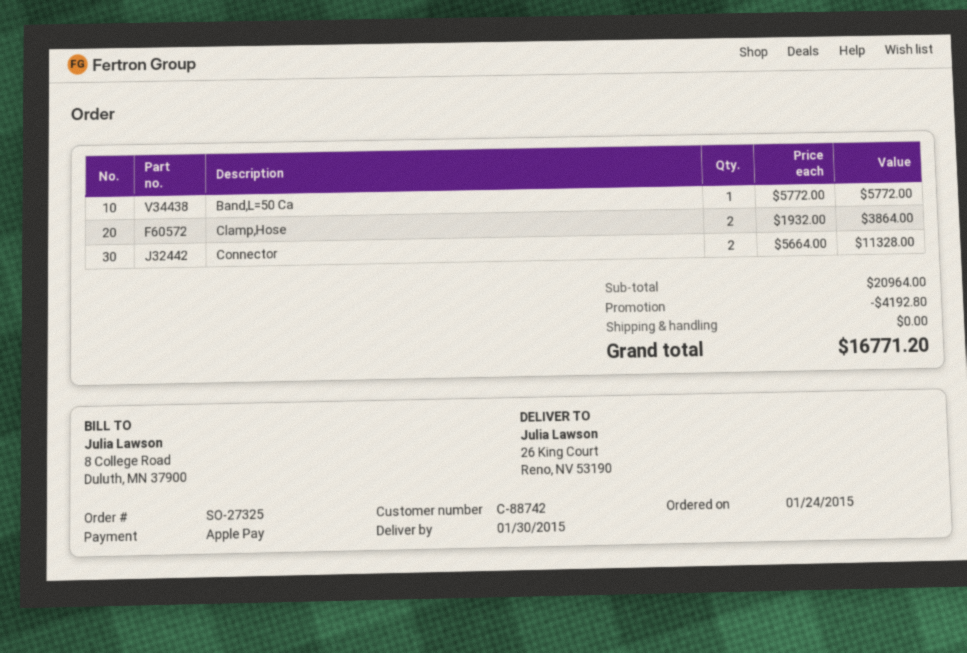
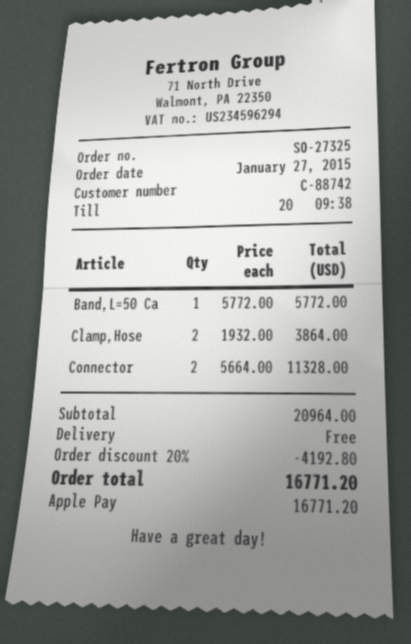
order date: 2015-01-24 -> 2015-01-27

